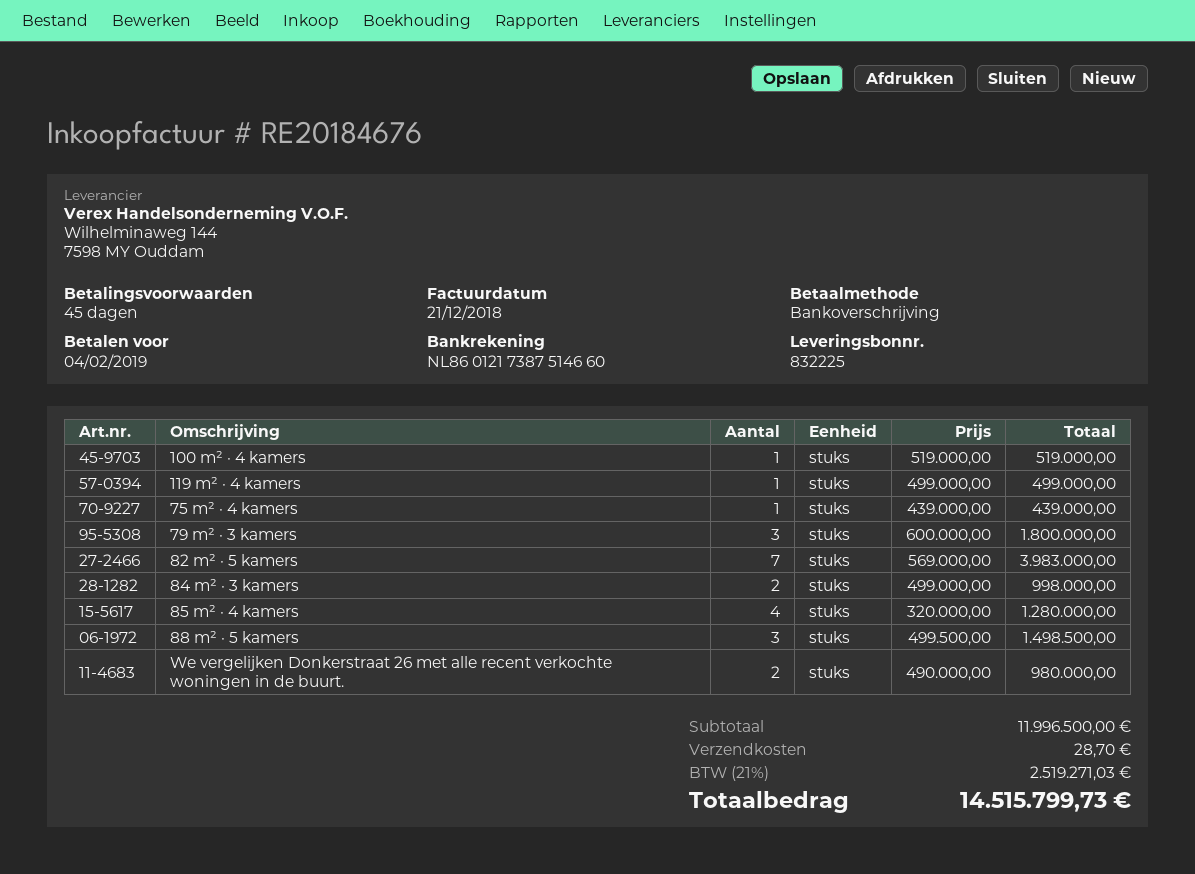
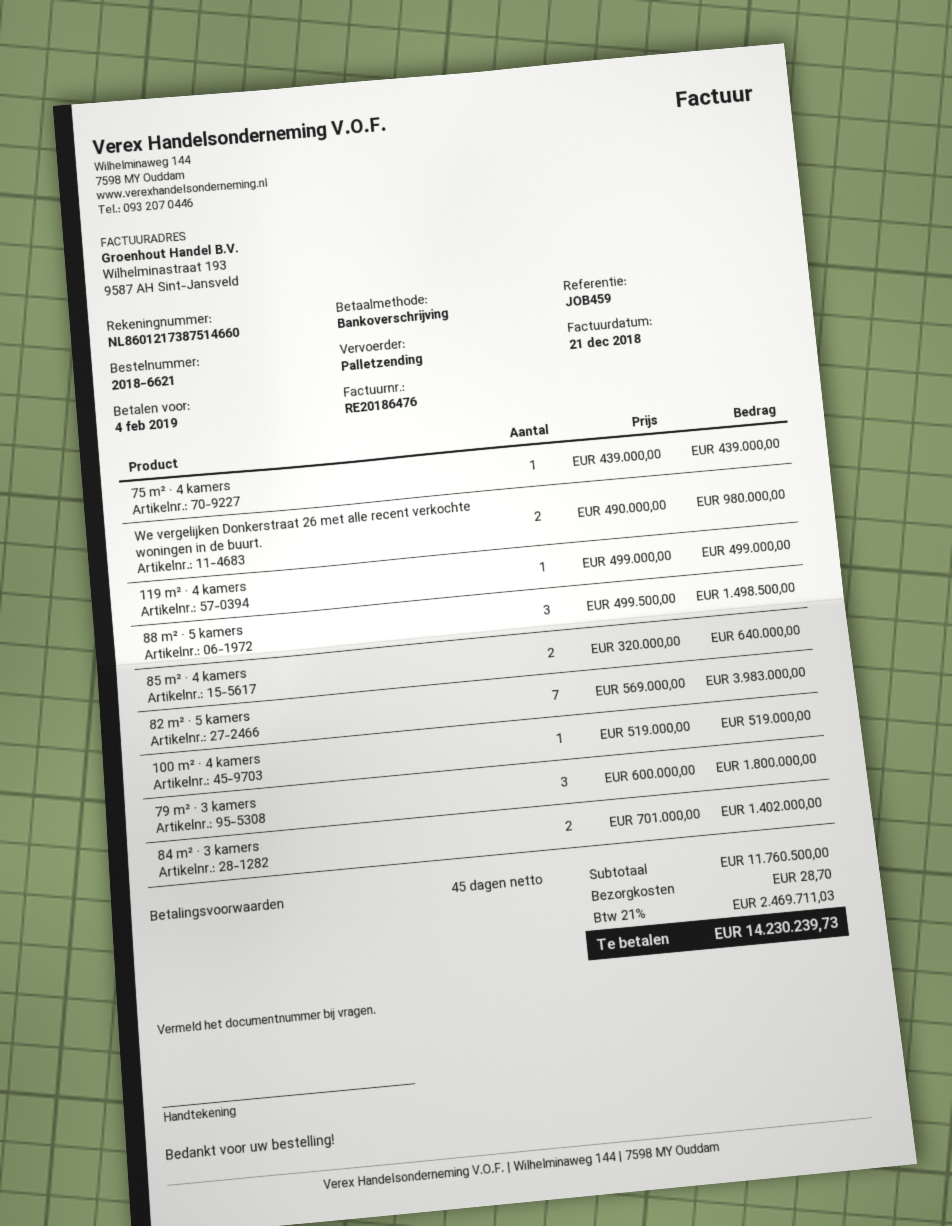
invoice number: RE20184676 -> RE20186476
84 m² · 3 kamers: 2 x 499000.00 = 998000.00 -> 2 x 701000.00 = 1402000.00
85 m² · 4 kamers: 4 x 320000.00 = 1280000.00 -> 2 x 320000.00 = 640000.00
subtotal: 11996500.00 -> 11760500.00
tax: 21% = 2519271.03 -> 21% = 2469711.03
total: 14515799.73 -> 14230239.73

